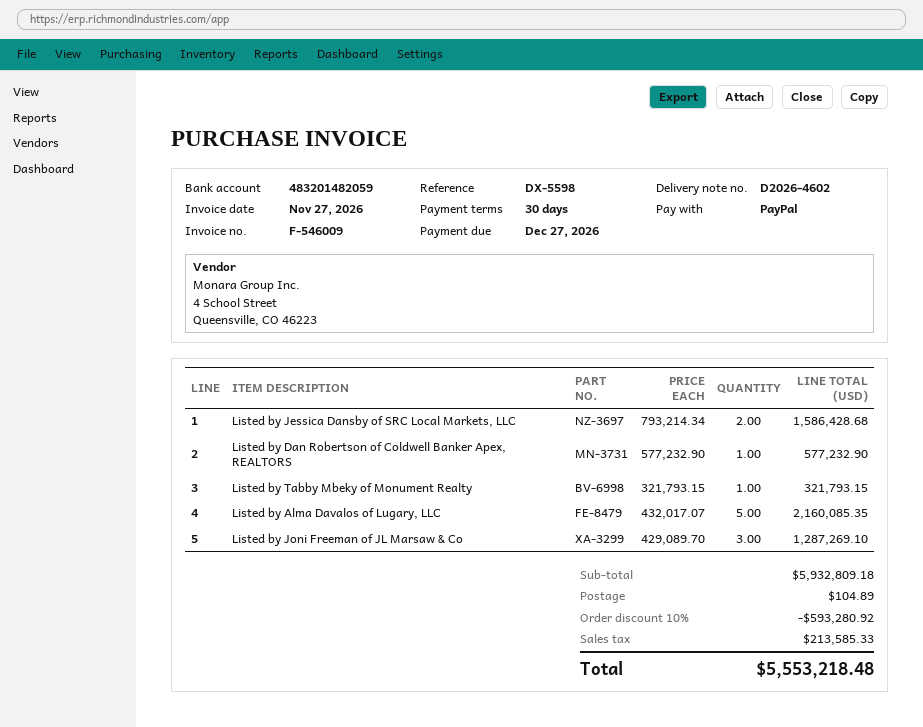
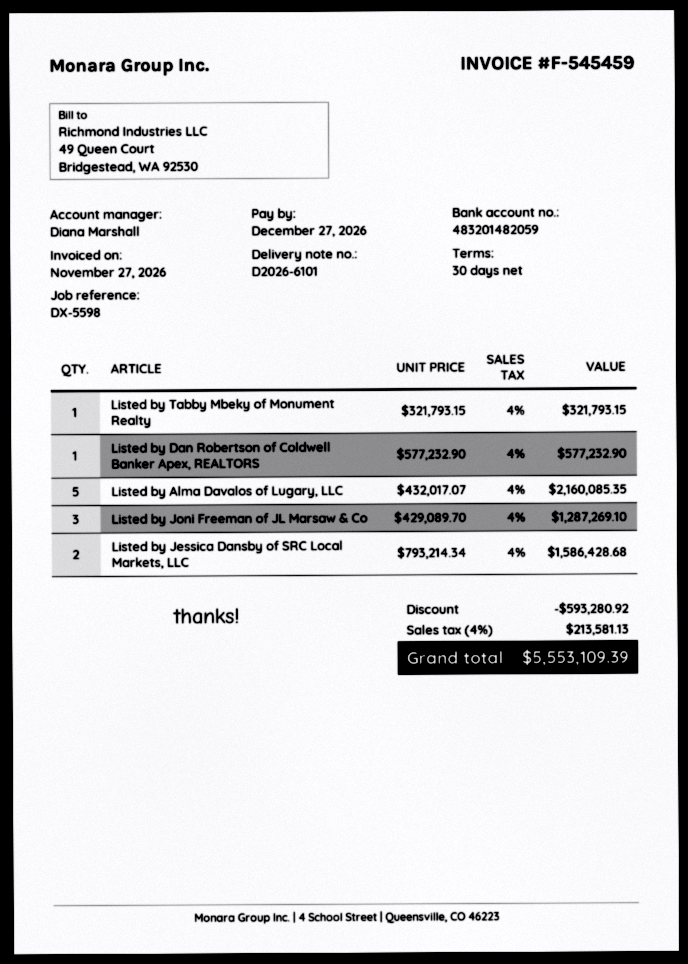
delivery note number: D2026-4602 -> D2026-6101
invoice number: F-546009 -> F-545459
shipping: 104.89 -> none
tax: 213585.33 -> 213581.13
total: 5553218.48 -> 5553109.39

